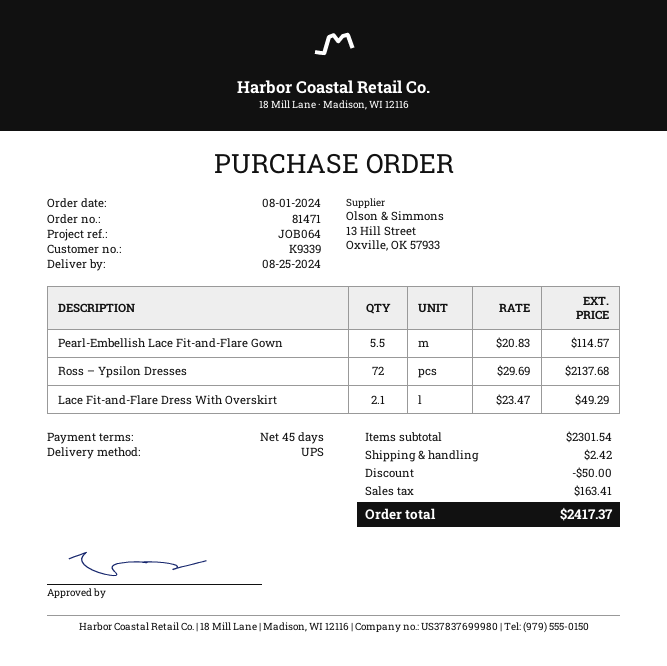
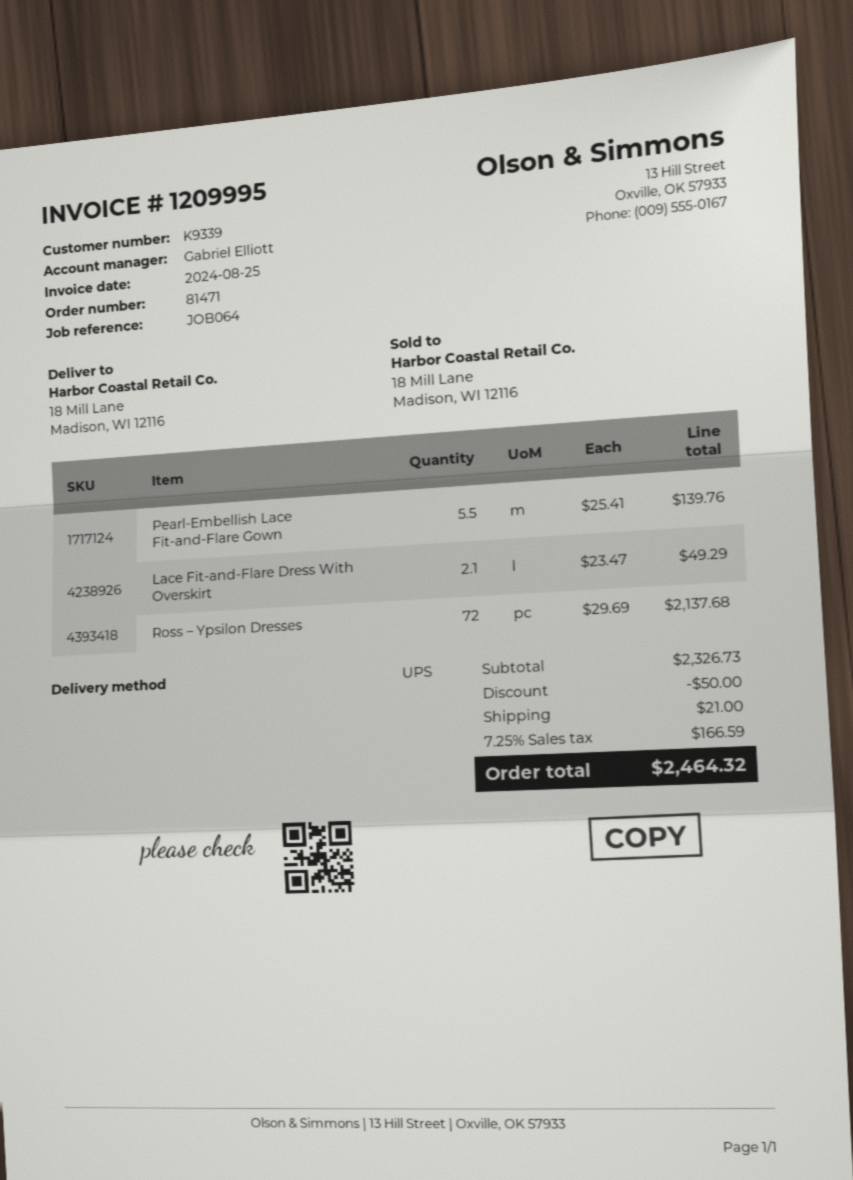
Pearl-Embellish Lace Fit-and-Flare Gown: 5.5 x 20.83 = 114.57 -> 5.5 x 25.41 = 139.76
subtotal: 2301.54 -> 2326.73
shipping: 2.42 -> 21.00
tax: 163.41 -> 166.59
total: 2417.37 -> 2464.32

